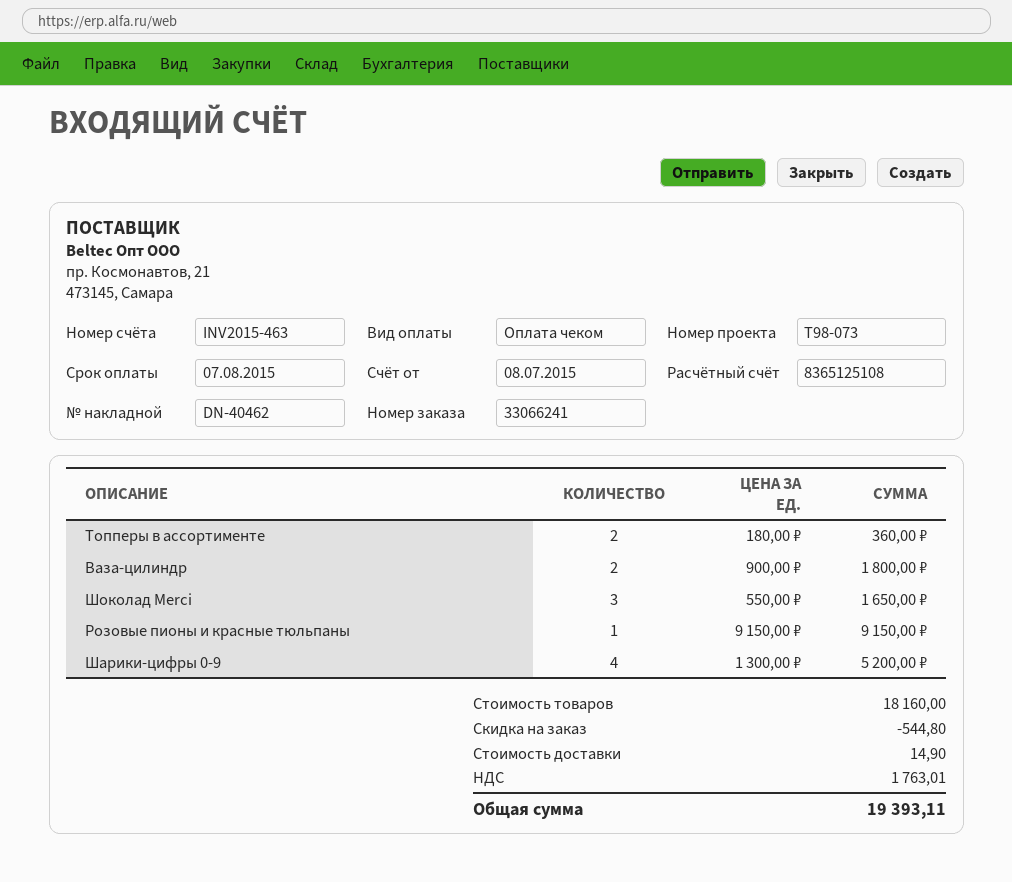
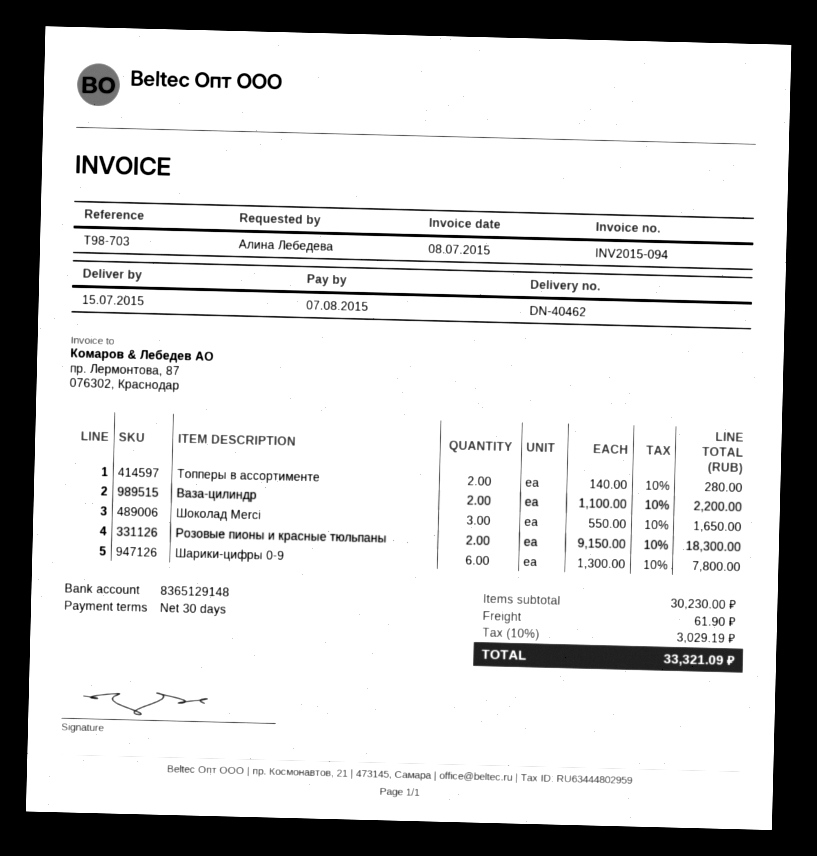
invoice number: INV2015-463 -> INV2015-094
reference: T98-073 -> T98-703
bank account: 8365125108 -> 8365129148
Топперы в ассортименте: 2 x 180.00 = 360.00 -> 2 x 140.00 = 280.00
Ваза-цилиндр: 2 x 900.00 = 1800.00 -> 2 x 1100.00 = 2200.00
Розовые пионы и красные тюльпаны: 1 x 9150.00 = 9150.00 -> 2 x 9150.00 = 18300.00
Шарики-цифры 0-9: 4 x 1300.00 = 5200.00 -> 6 x 1300.00 = 7800.00
subtotal: 18160.00 -> 30230.00
discount: 544.80 -> none
shipping: 14.90 -> 61.90
tax: 1763.01 -> 3029.19
total: 19393.11 -> 33321.09

